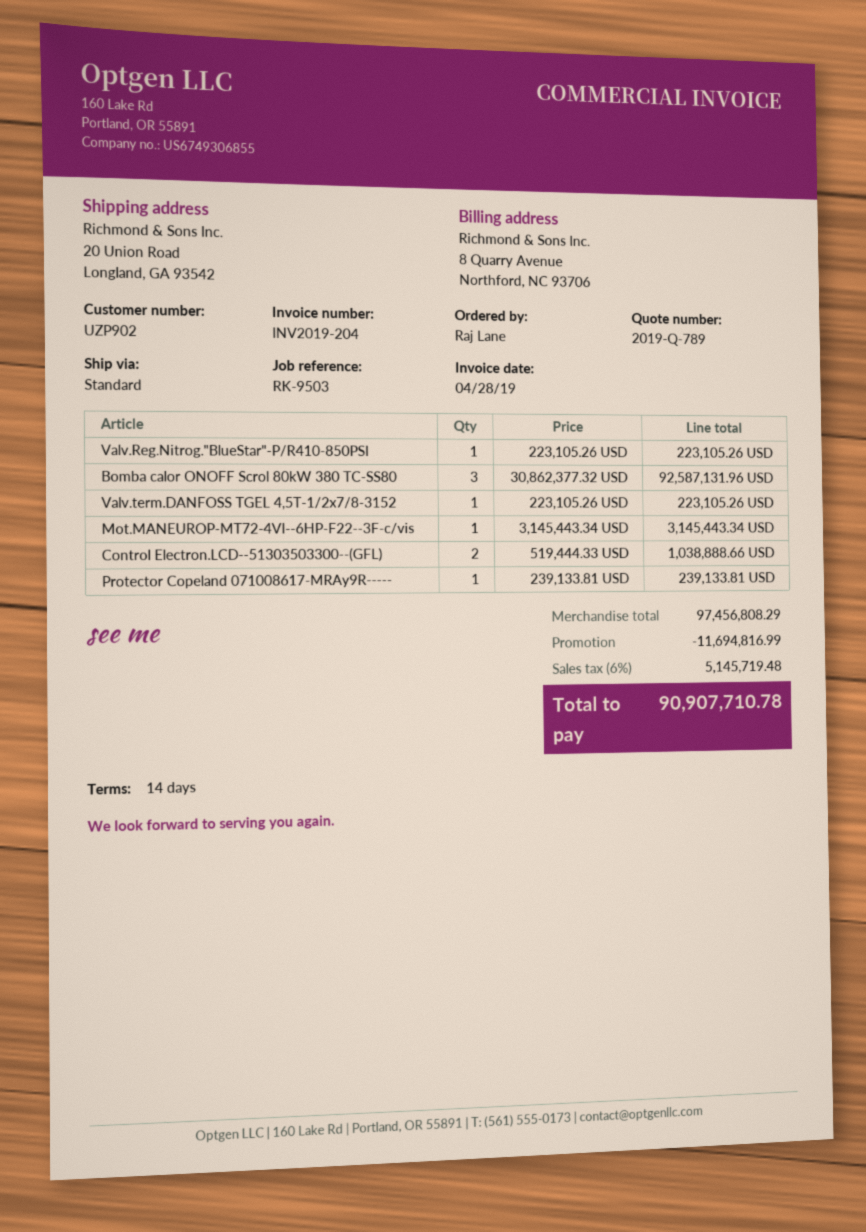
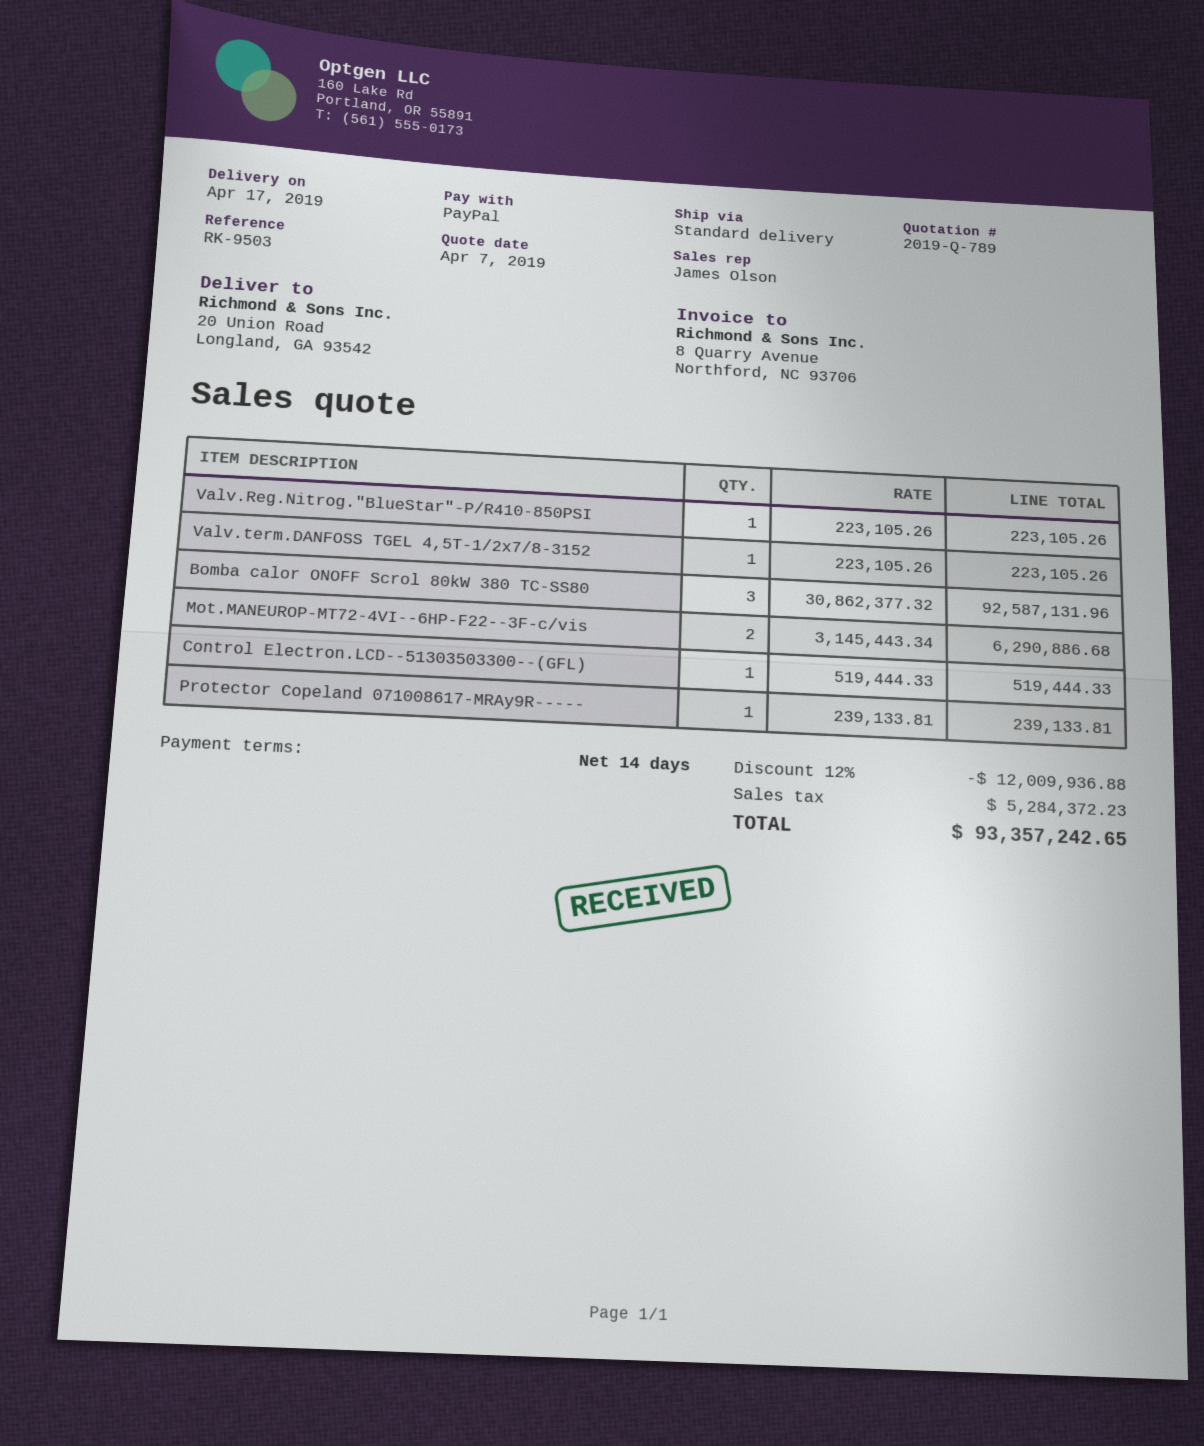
Mot.MANEUROP-MT72-4VI--6HP-F22--3F-c/vis: 1 x 3145443.34 = 3145443.34 -> 2 x 3145443.34 = 6290886.68
Control Electron.LCD--51303503300--(GFL): 2 x 519444.33 = 1038888.66 -> 1 x 519444.33 = 519444.33
discount: 11694816.99 -> 12009936.88
tax: 5145719.48 -> 5284372.23
total: 90907710.78 -> 93357242.65

